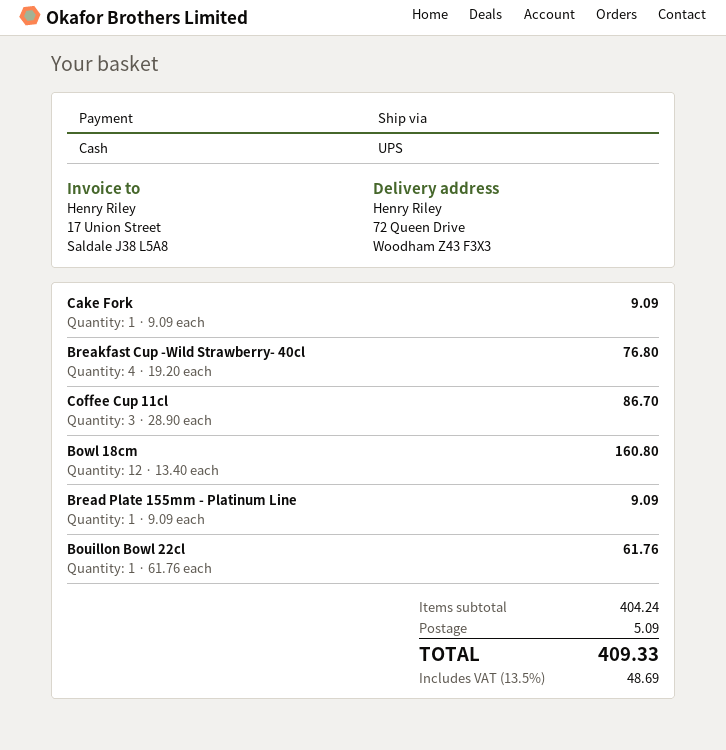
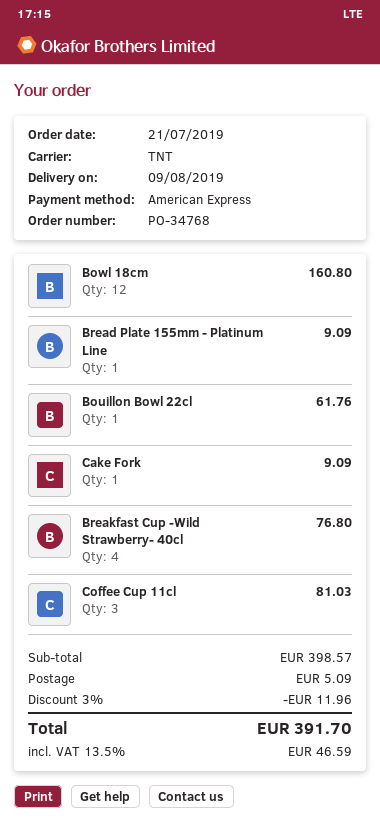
payment method: cash -> American Express
shipping method: UPS -> TNT
Coffee Cup 11cl: 3 for 86.70 -> 3 for 81.03
subtotal: 404.24 -> 398.57
discount: none -> 3% = 11.96
tax: 13.5% = 48.69 -> 13.5% = 46.59
total: 409.33 -> 391.70

